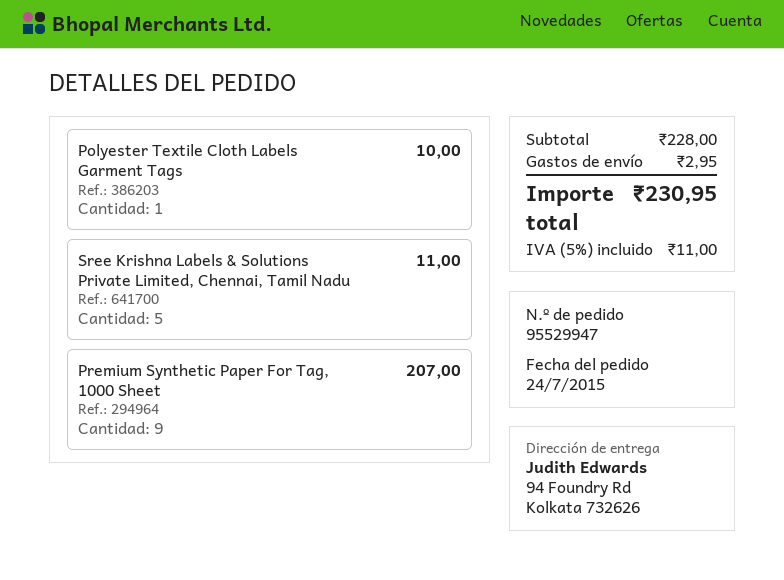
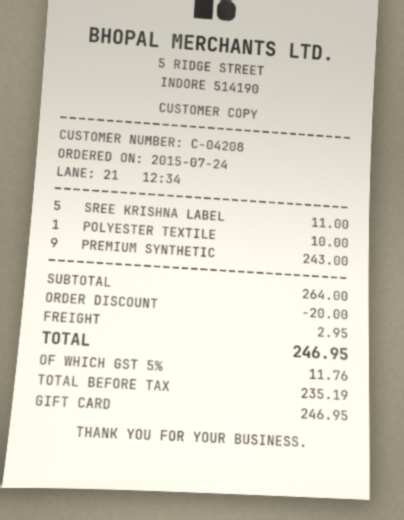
Premium Synthetic Paper For Tag, 1000 Sheet: 9 for 207.00 -> 9 for 243.00
subtotal: 228.00 -> 264.00
discount: none -> 20.00
tax: 5% = 11.00 -> 5% = 11.76
total: 230.95 -> 246.95

